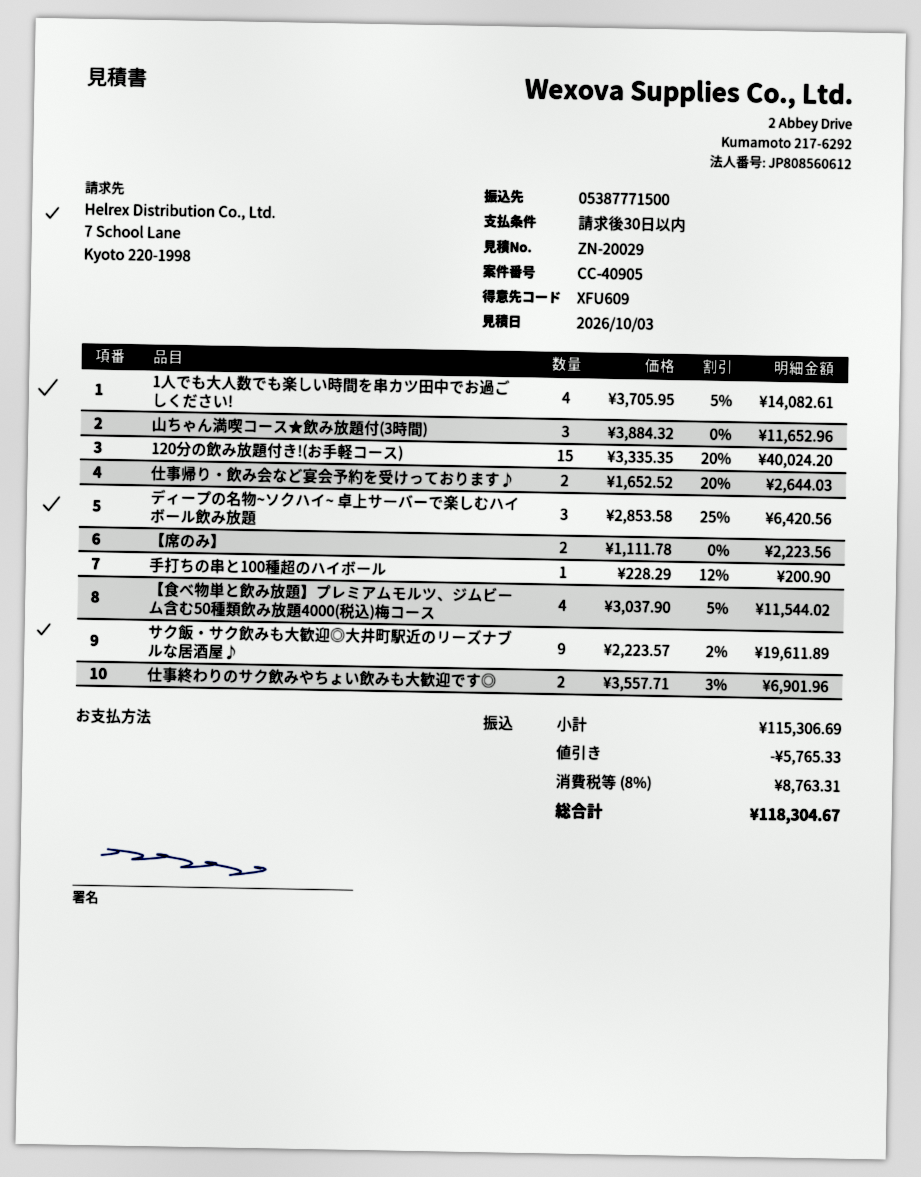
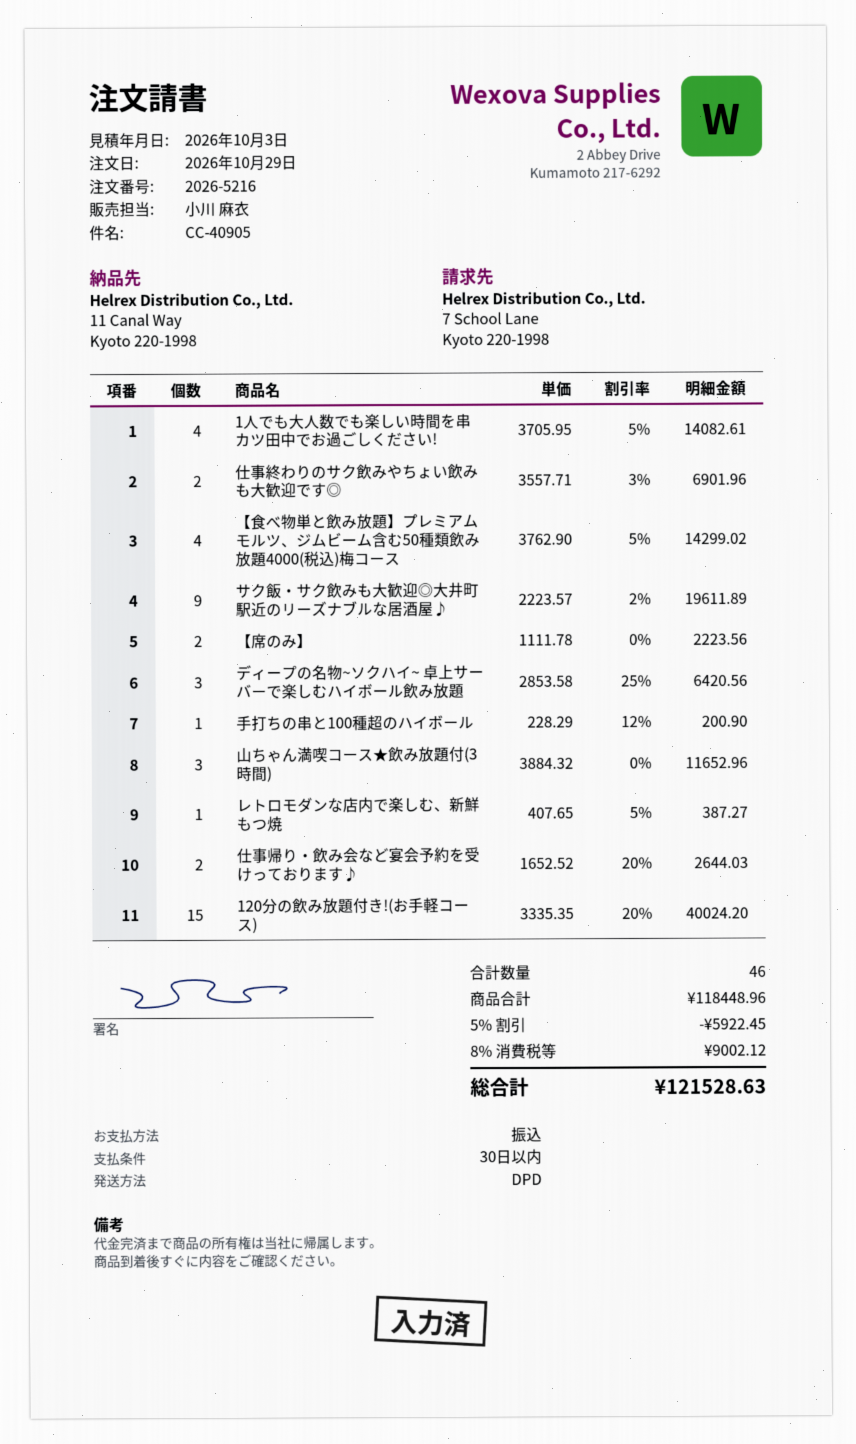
【食べ物単と飲み放題】プレミアムモルツ、ジムビーム含む50種類飲み放題4000(税込)梅コース: 4 x 3037.90 - 5% = 11544.02 -> 4 x 3762.90 - 5% = 14299.02
レトロモダンな店内で楽しむ、新鮮もつ焼: none -> 1 x 407.65 - 5% = 387.27
subtotal: 115306.69 -> 118448.96
discount: 5765.33 -> 5922.45
tax: 8% = 8763.31 -> 8% = 9002.12
total: 118304.67 -> 121528.63

